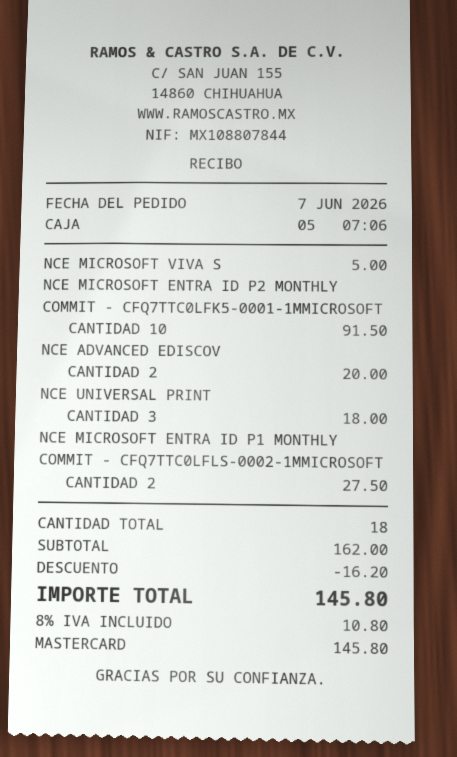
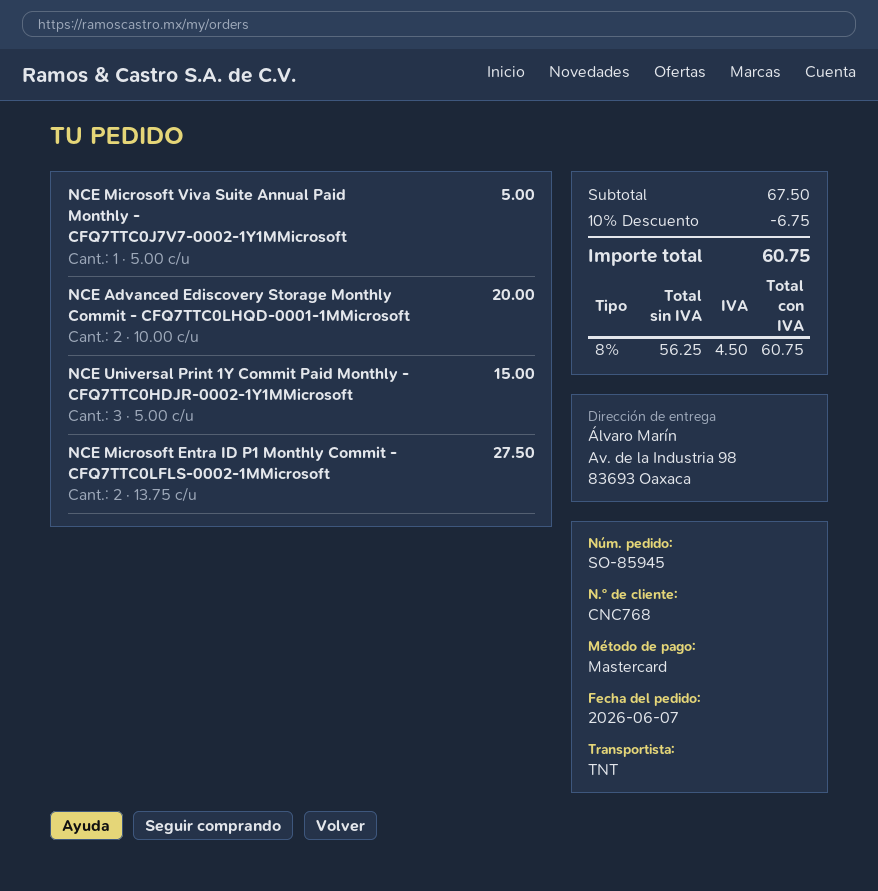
NCE MICROSOFT ENTRA ID P2 MONTHLY COMMIT - CFQ7TTC0LFK5-0001-1MMICROSOFT: 10 for 91.50 -> none
NCE UNIVERSAL PRINT: 3 for 18.00 -> 3 for 15.00
subtotal: 162.00 -> 67.50
discount: 16.20 -> 6.75
tax: 8% = 10.80 -> 8% = 4.50
total: 145.80 -> 60.75

